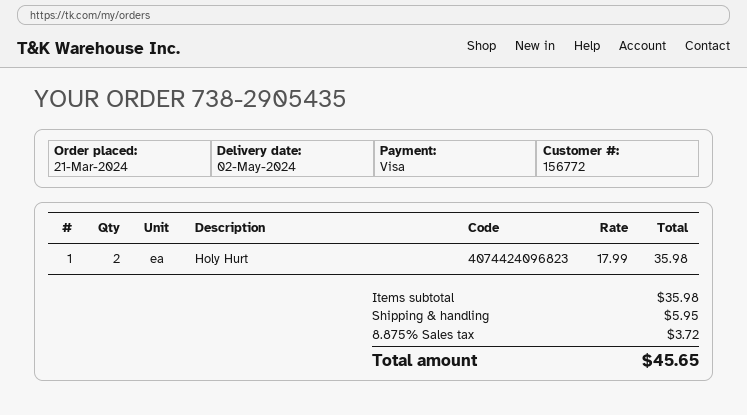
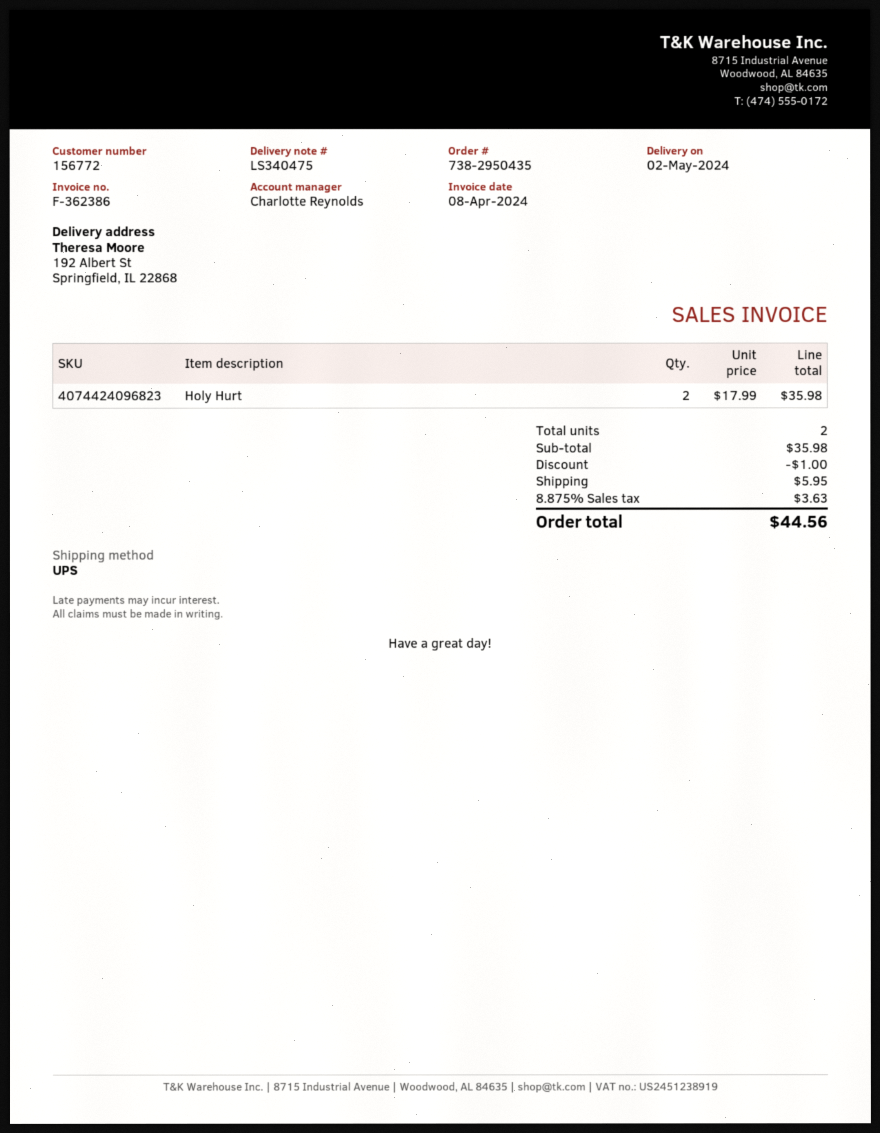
order number: 738-2905435 -> 738-2950435
discount: none -> 1.00
tax: 8.875% = 3.72 -> 8.875% = 3.63
total: 45.65 -> 44.56

